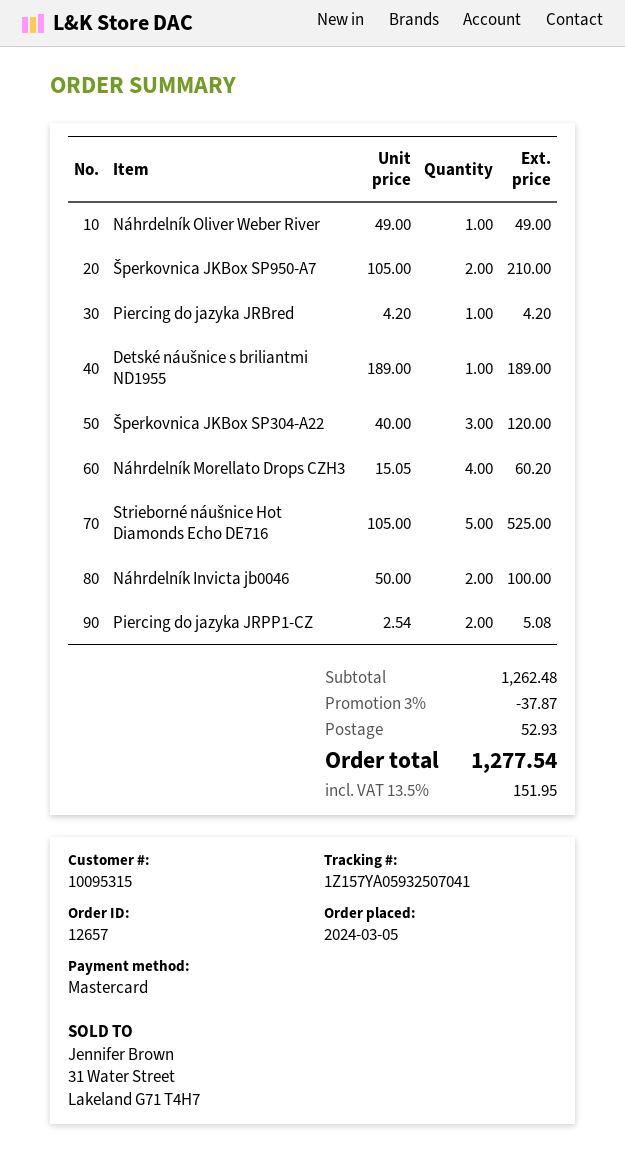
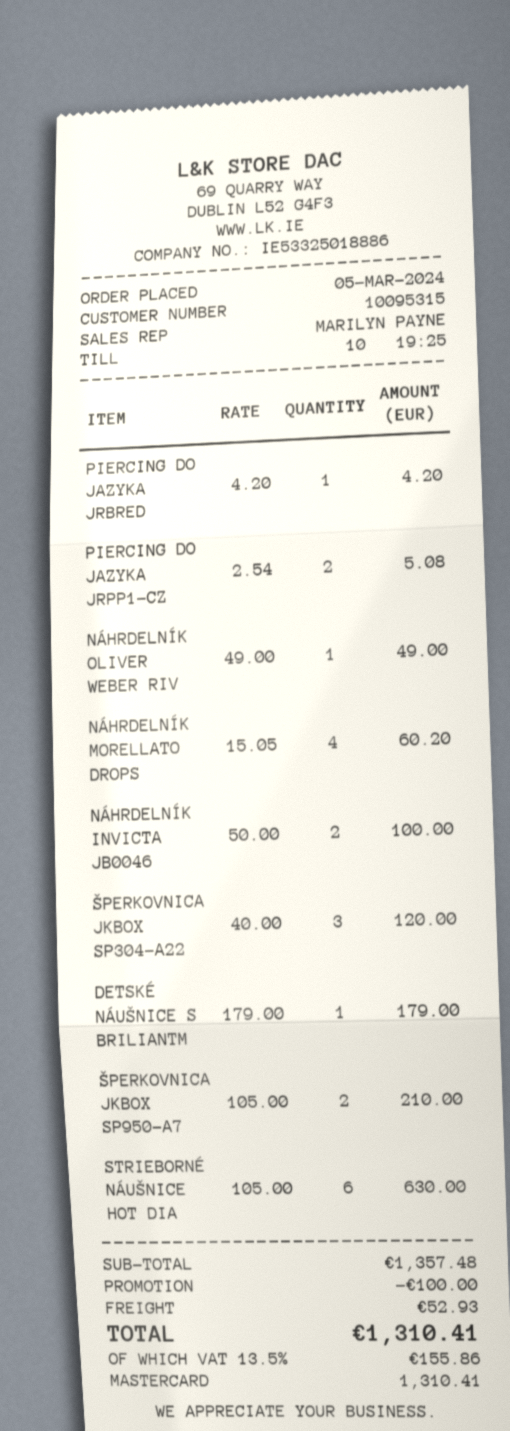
Detské náušnice s briliantmi ND1955: 1 x 189.00 = 189.00 -> 1 x 179.00 = 179.00
Strieborné náušnice Hot Diamonds Echo DE716: 5 x 105.00 = 525.00 -> 6 x 105.00 = 630.00
subtotal: 1262.48 -> 1357.48
discount: 37.87 -> 100.00
tax: 13.5% = 151.95 -> 13.5% = 155.86
total: 1277.54 -> 1310.41

